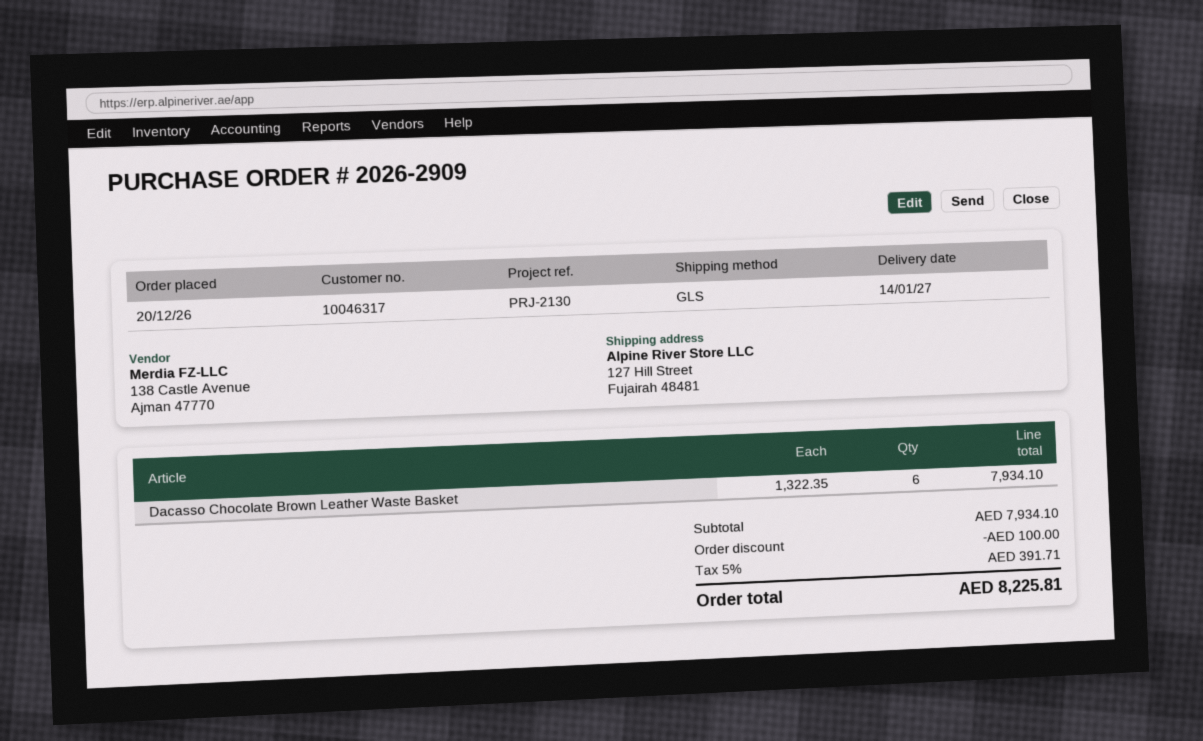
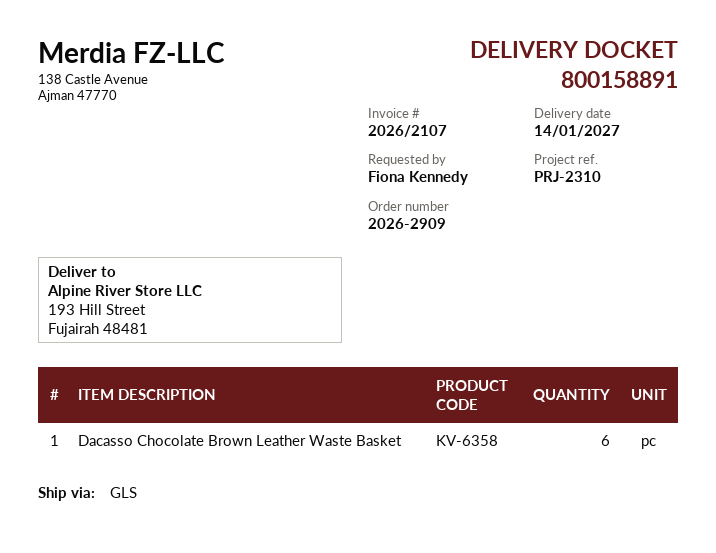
reference: PRJ-2130 -> PRJ-2310
ship to: 127 Hill Street, Fujairah 48481 -> 193 Hill Street, Fujairah 48481

